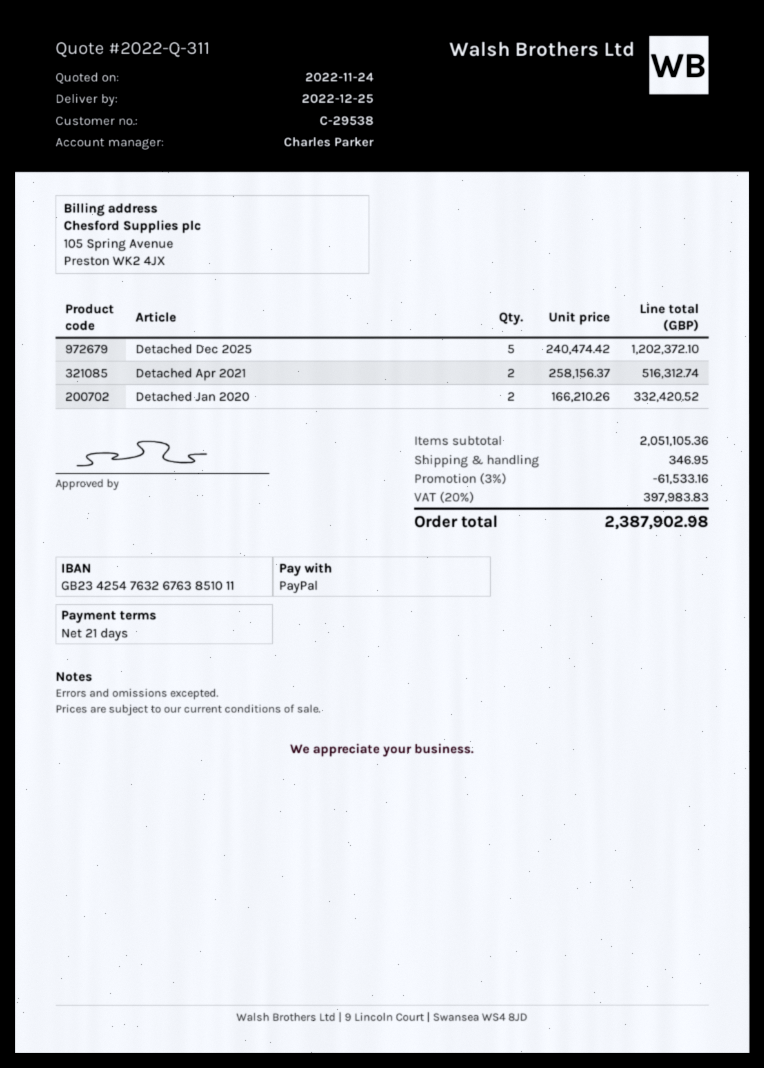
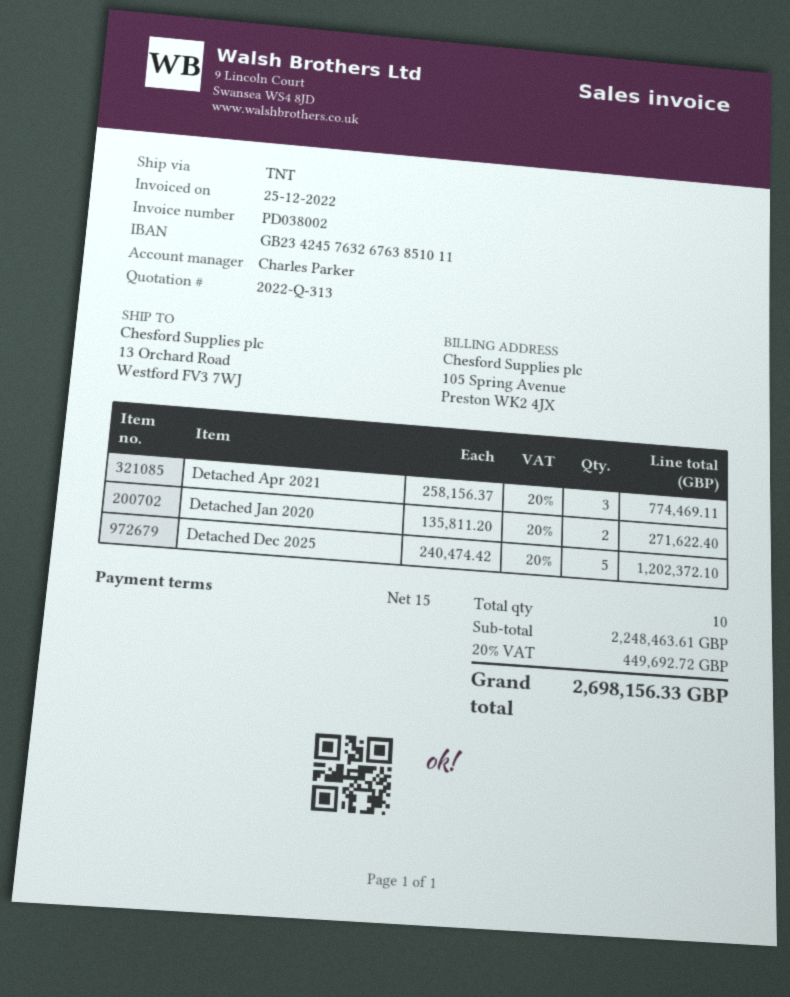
quote number: 2022-Q-311 -> 2022-Q-313
payment terms: 21 days -> 15 days
bank account: GB23425476326763851011 -> GB23424576326763851011
Detached Apr 2021: 2 x 258156.37 = 516312.74 -> 3 x 258156.37 = 774469.11
Detached Jan 2020: 2 x 166210.26 = 332420.52 -> 2 x 135811.20 = 271622.40
subtotal: 2051105.36 -> 2248463.61
discount: 3% = 61533.16 -> none
shipping: 346.95 -> none
tax: 20% = 397983.83 -> 20% = 449692.72
total: 2387902.98 -> 2698156.33

